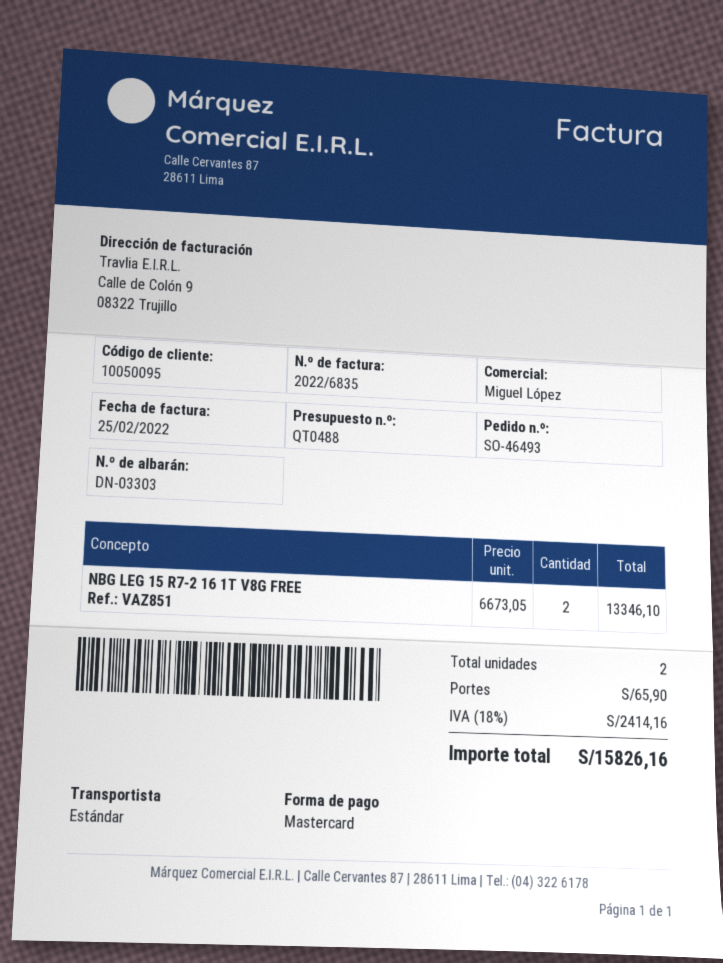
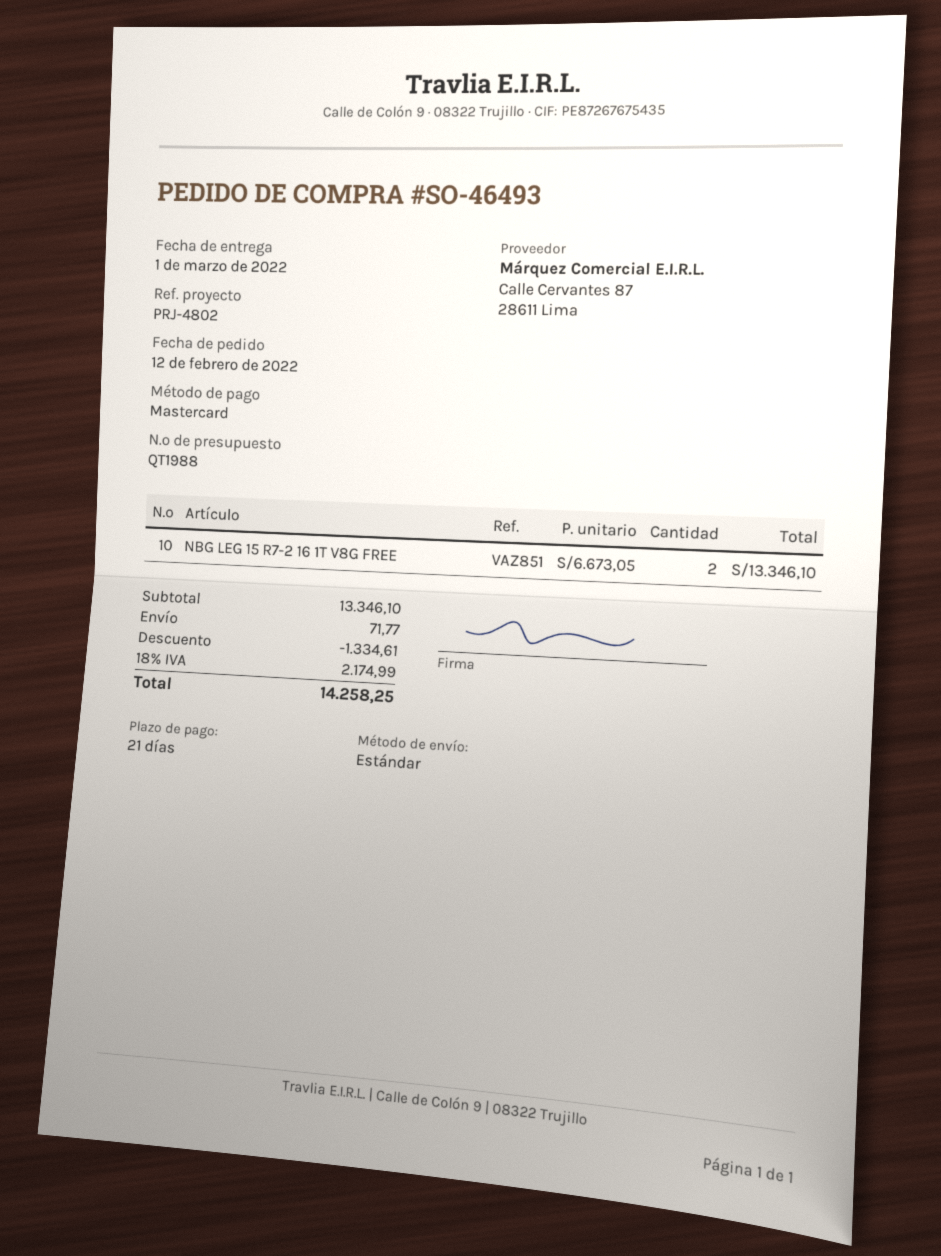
quote number: QT0488 -> QT1988
discount: none -> 1334.61
shipping: 65.90 -> 71.77
tax: 18% = 2414.16 -> 18% = 2174.99
total: 15826.16 -> 14258.25

